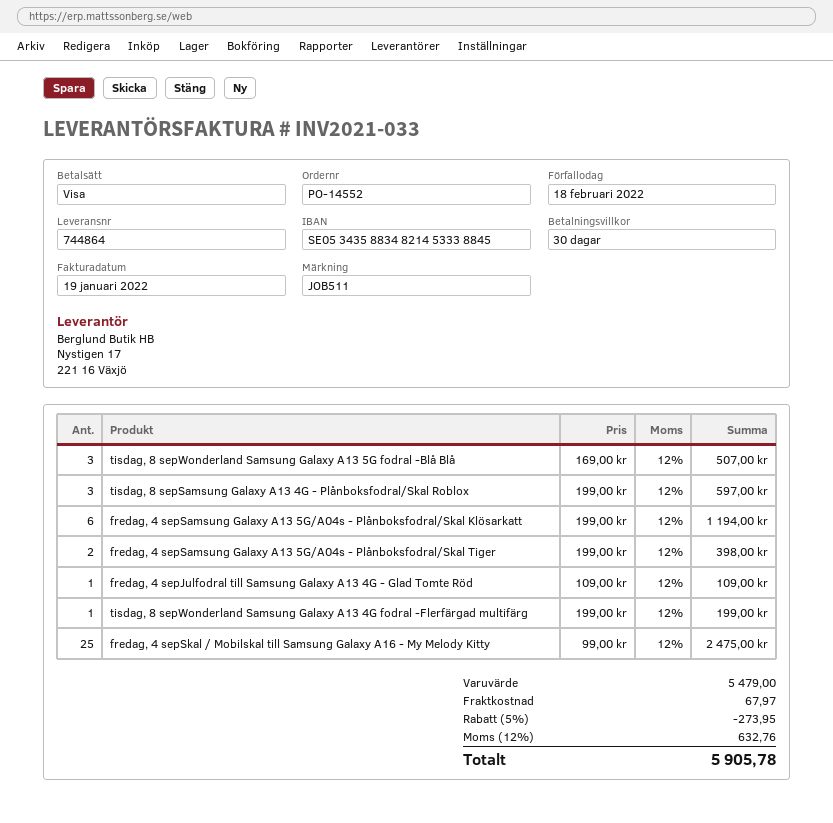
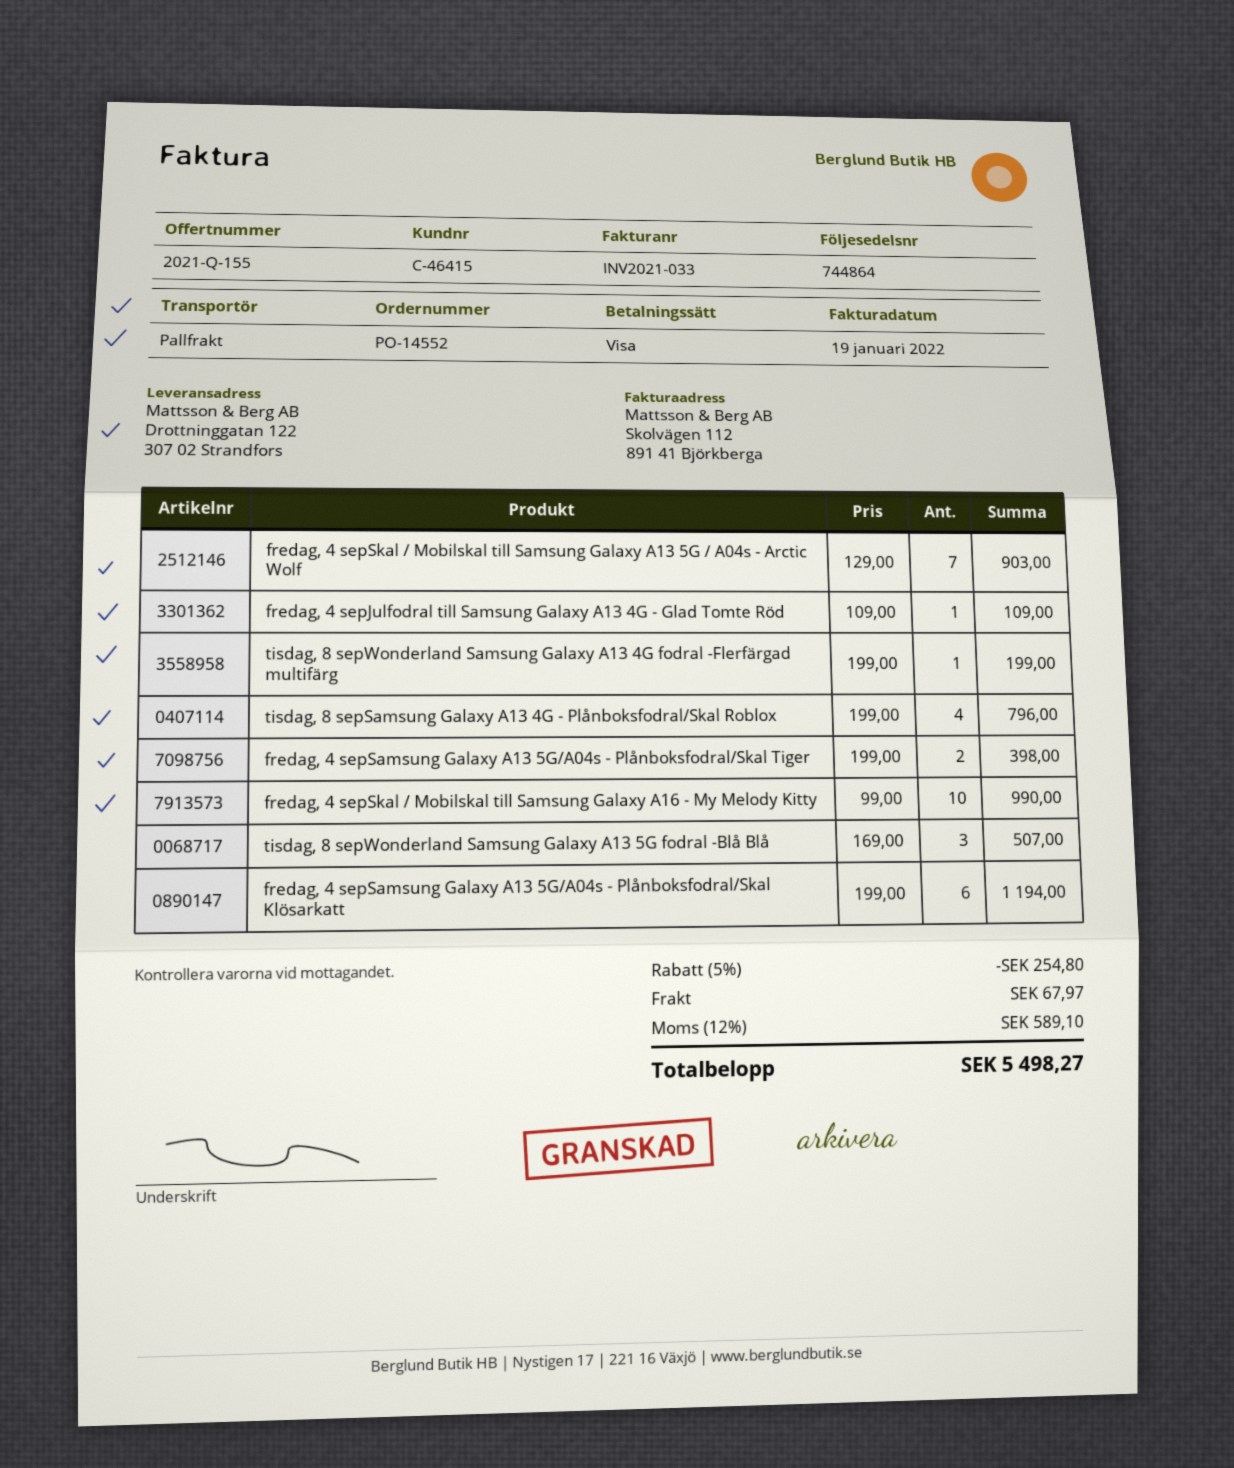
tisdag, 8 sepSamsung Galaxy A13 4G - Plånboksfodral/Skal Roblox: 3 x 199.00 = 597.00 -> 4 x 199.00 = 796.00
fredag, 4 sepSkal / Mobilskal till Samsung Galaxy A16 - My Melody Kitty: 25 x 99.00 = 2475.00 -> 10 x 99.00 = 990.00
fredag, 4 sepSkal / Mobilskal till Samsung Galaxy A13 5G / A04s - Arctic Wolf: none -> 7 x 129.00 = 903.00
discount: 5% = 273.95 -> 5% = 254.80
tax: 12% = 632.76 -> 12% = 589.10
total: 5905.78 -> 5498.27

